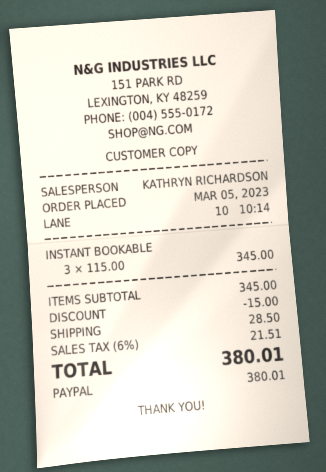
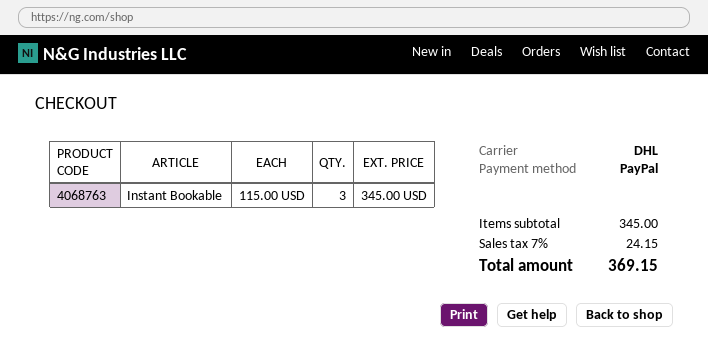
discount: 15.00 -> none
shipping: 28.50 -> none
tax: 6% = 21.51 -> 7% = 24.15
total: 380.01 -> 369.15

